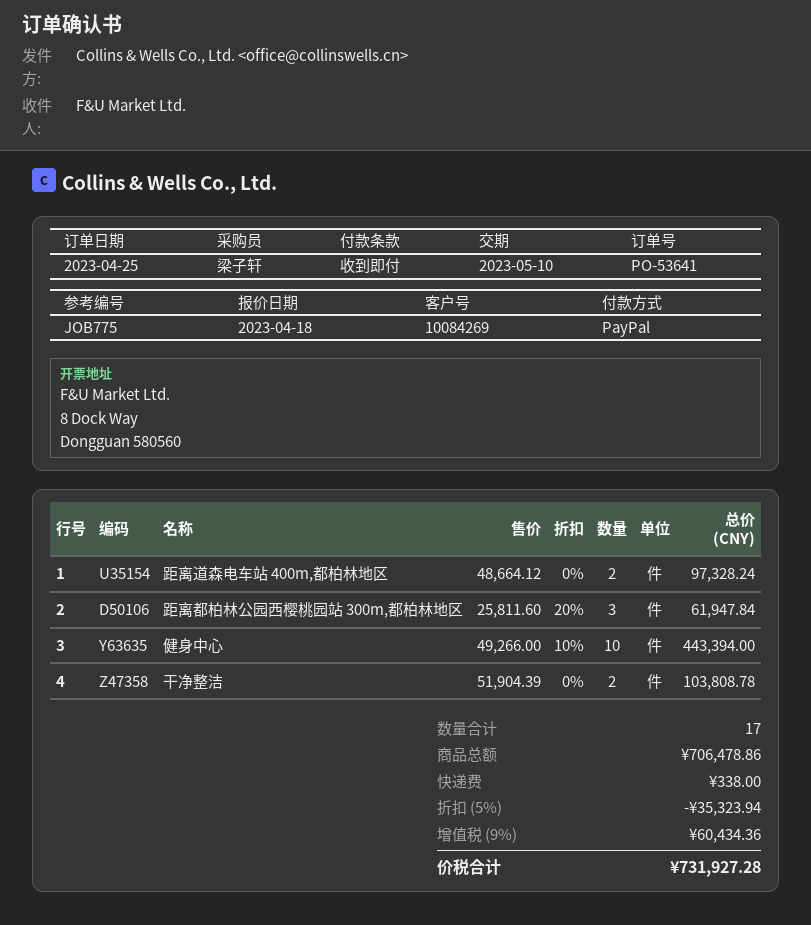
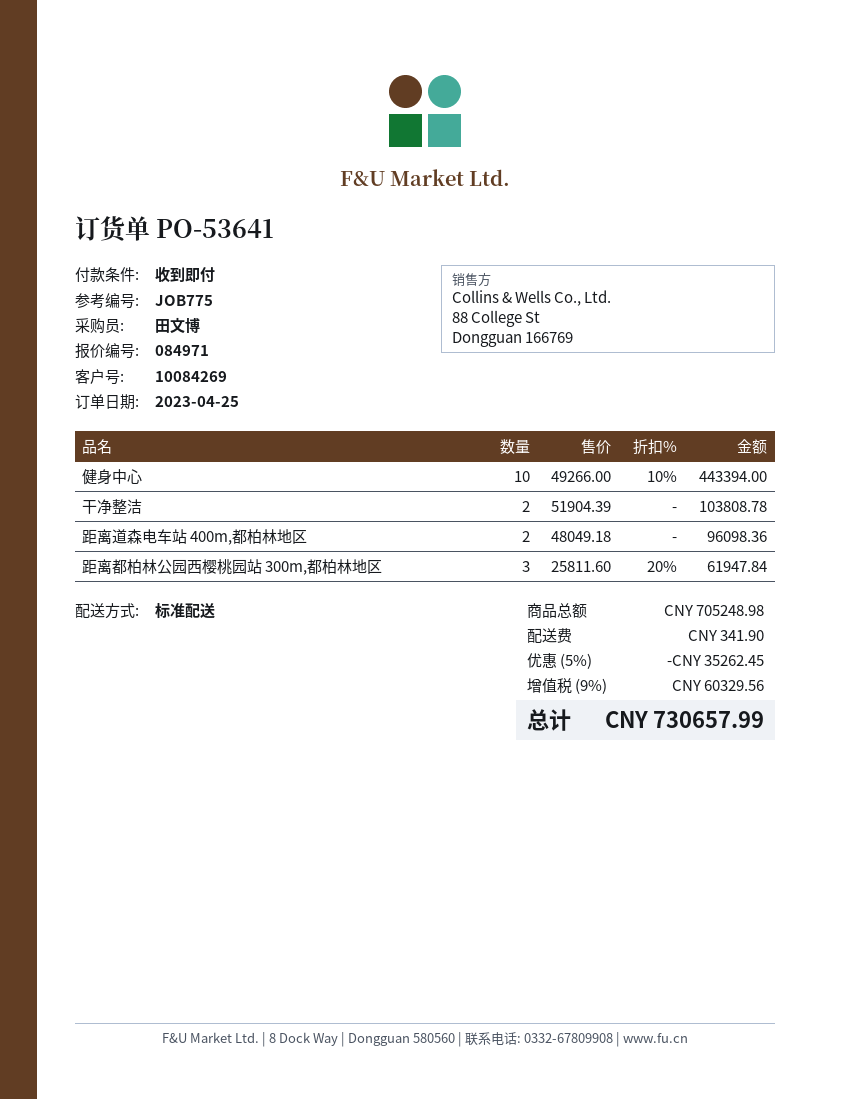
ordered by: 梁子轩 -> 田文博
距离道森电车站 400m,都柏林地区: 2 x 48664.12 = 97328.24 -> 2 x 48049.18 = 96098.36
subtotal: 706478.86 -> 705248.98
discount: 5% = 35323.94 -> 5% = 35262.45
shipping: 338.00 -> 341.90
tax: 9% = 60434.36 -> 9% = 60329.56
total: 731927.28 -> 730657.99

